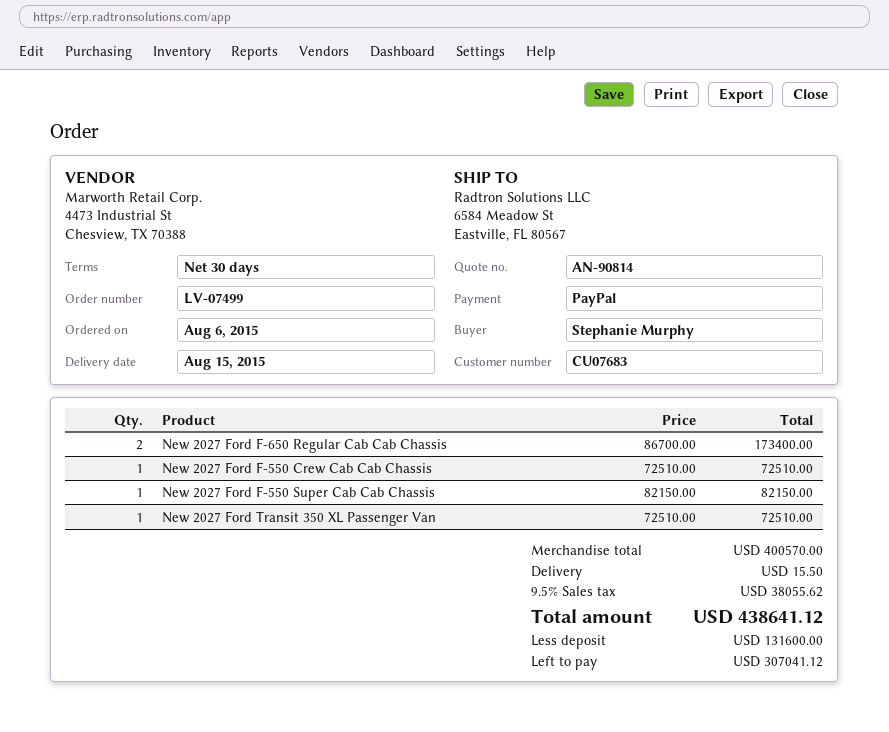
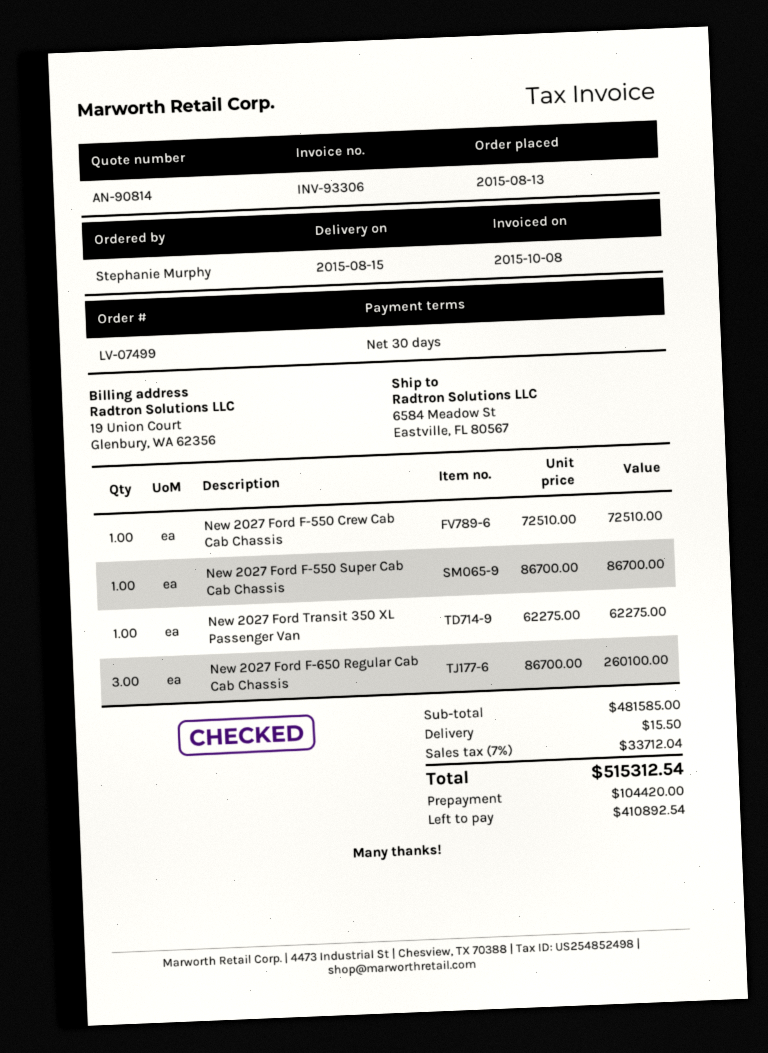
order date: 2015-08-06 -> 2015-08-13
New 2027 Ford F-650 Regular Cab Cab Chassis: 2 x 86700.00 = 173400.00 -> 3 x 86700.00 = 260100.00
New 2027 Ford F-550 Super Cab Cab Chassis: 1 x 82150.00 = 82150.00 -> 1 x 86700.00 = 86700.00
New 2027 Ford Transit 350 XL Passenger Van: 1 x 72510.00 = 72510.00 -> 1 x 62275.00 = 62275.00
subtotal: 400570.00 -> 481585.00
tax: 9.5% = 38055.62 -> 7% = 33712.04
total: 438641.12 -> 515312.54
deposit: 131600.00 -> 104420.00
balance: 307041.12 -> 410892.54

